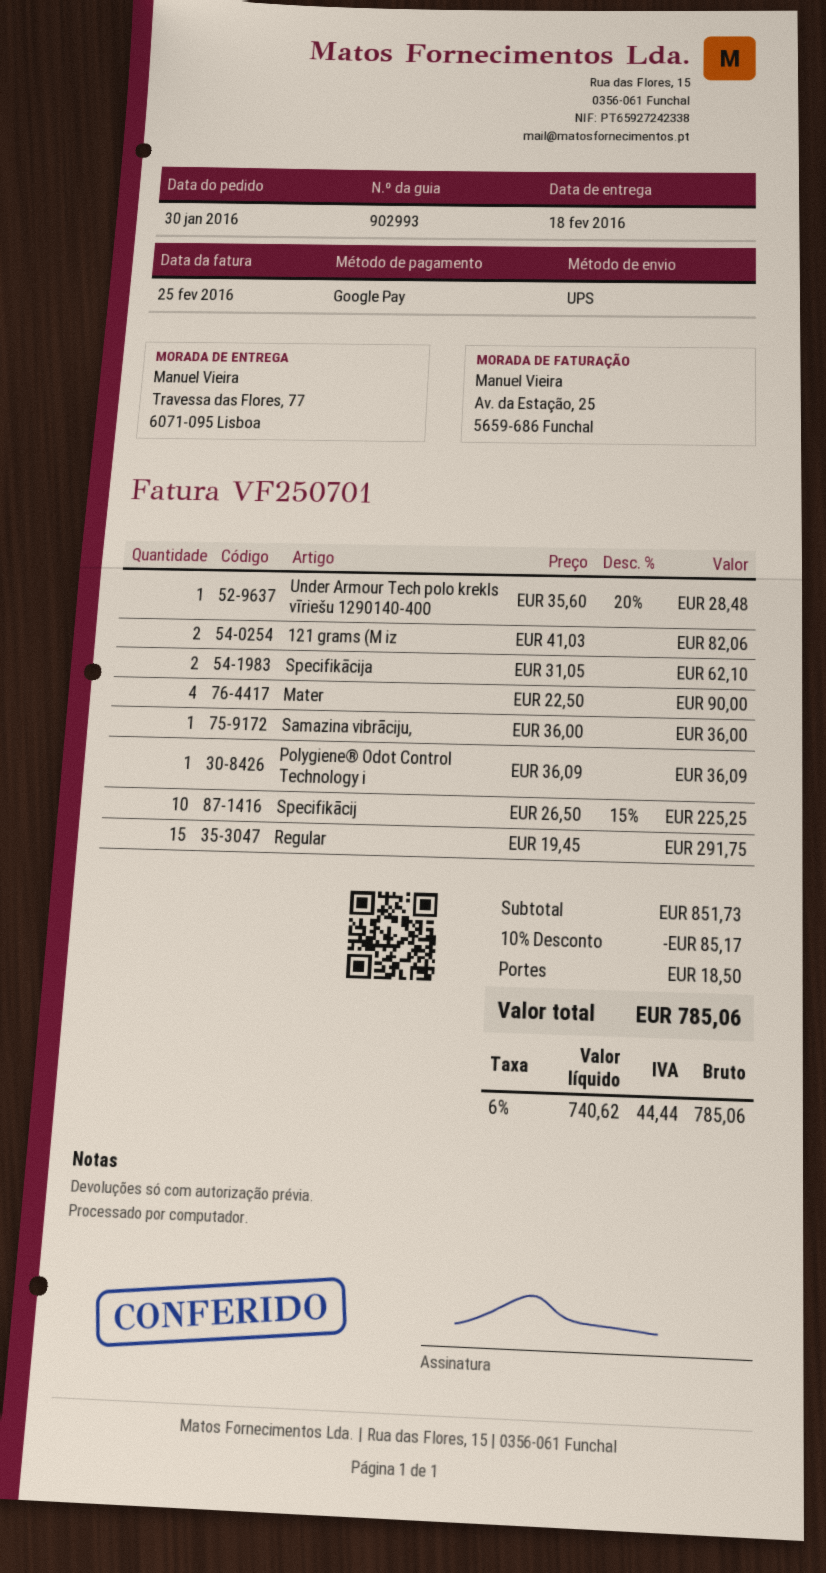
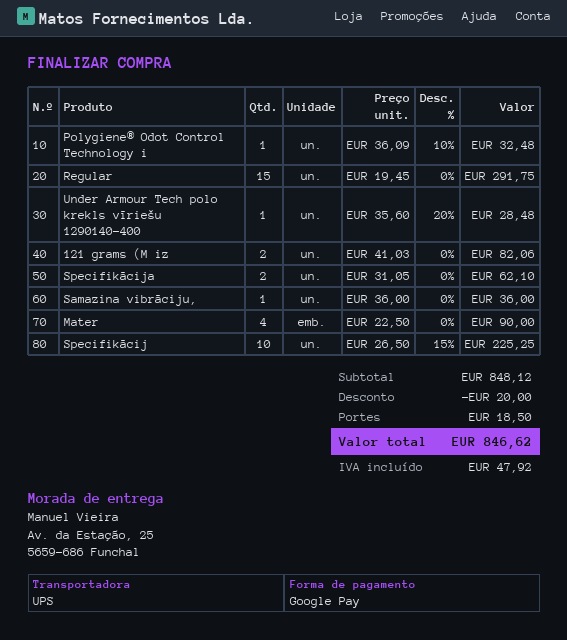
ship to: Travessa das Flores, 77, 6071-095 Lisboa -> Av. da Estação, 25, 5659-686 Funchal
Polygiene® Odot Control Technology i: 1 x 36.09 = 36.09 -> 1 x 36.09 - 10% = 32.48
subtotal: 851.73 -> 848.12
discount: 85.17 -> 20.00
tax: 44.44 -> 47.92
total: 785.06 -> 846.62

